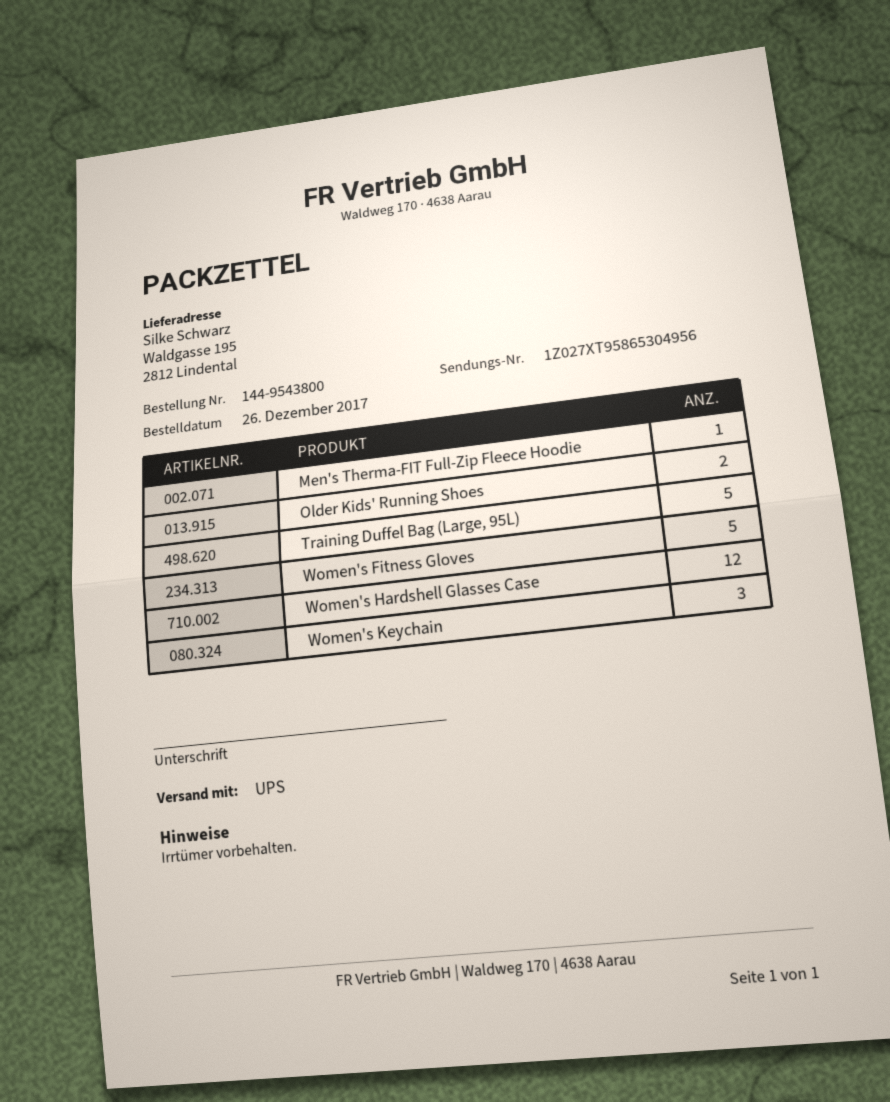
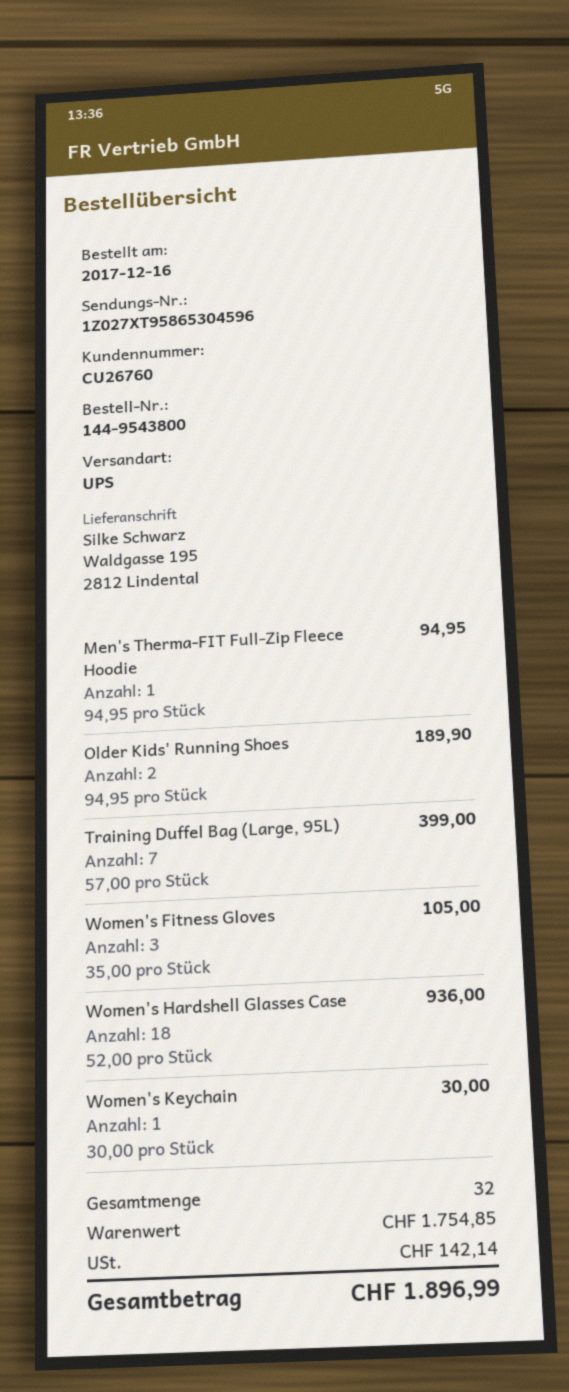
order date: 2017-12-26 -> 2017-12-16
tracking number: 1Z027XT95865304956 -> 1Z027XT95865304596
Training Duffel Bag (Large, 95L): 5 -> 7
Women's Fitness Gloves: 5 -> 3
Women's Hardshell Glasses Case: 12 -> 18
Women's Keychain: 3 -> 1

